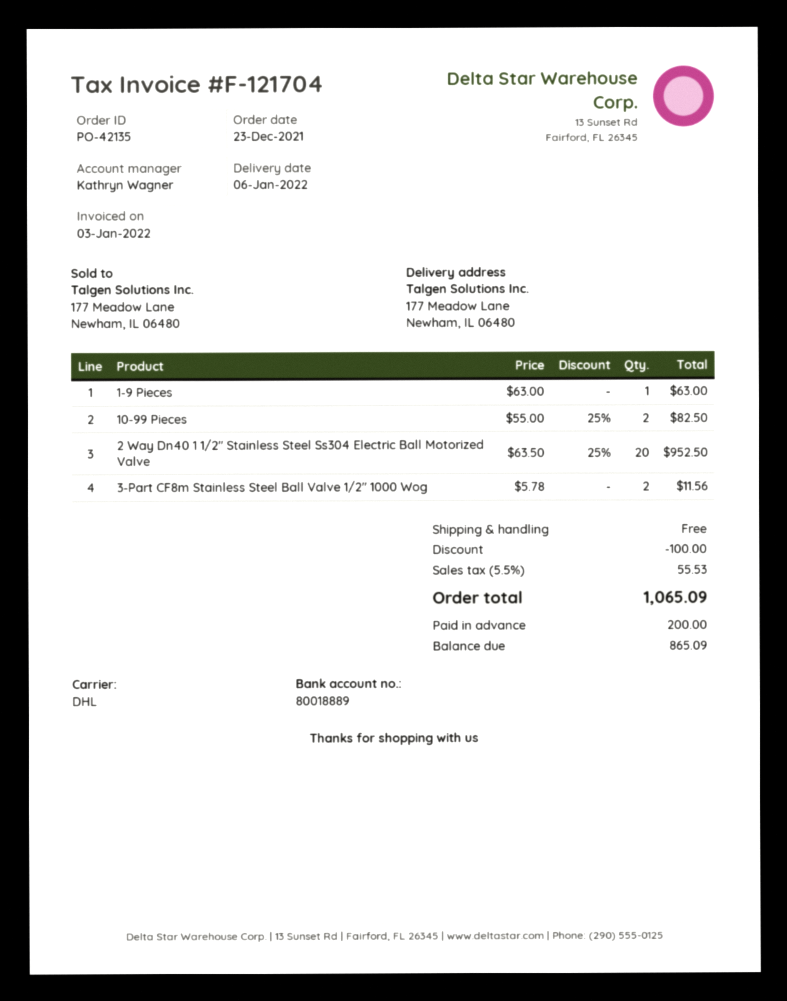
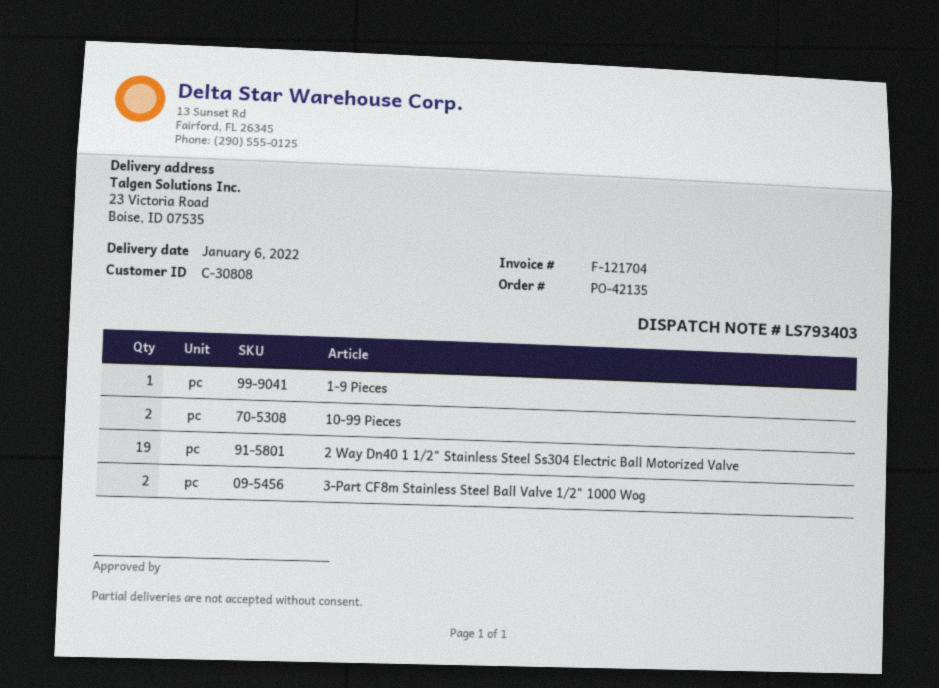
ship to: 177 Meadow Lane, Newham, IL 06480 -> 23 Victoria Road, Boise, ID 07535
2 Way Dn40 1 1/2" Stainless Steel Ss304 Electric Ball Motorized Valve: 20 -> 19

